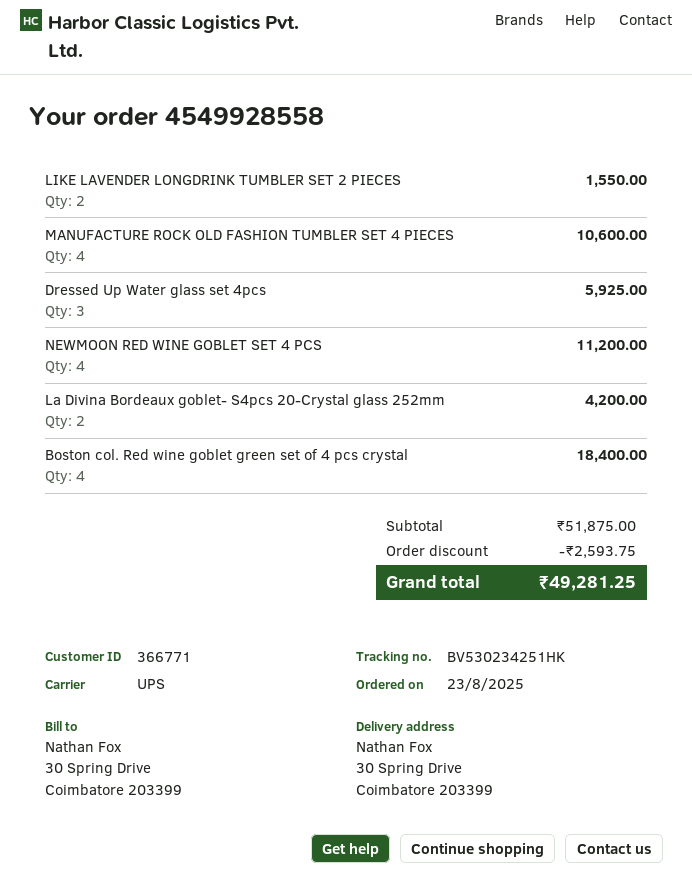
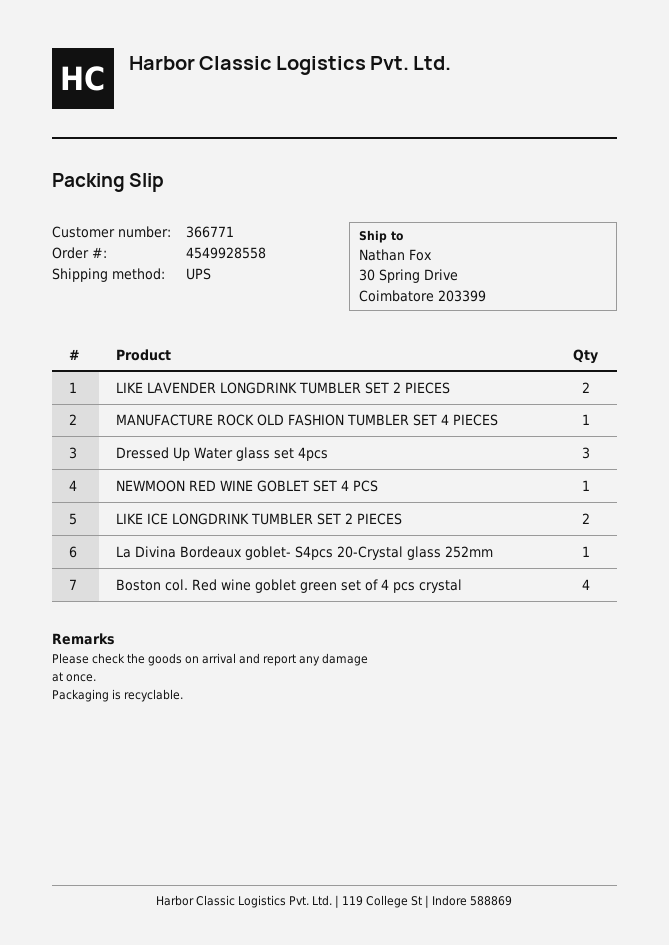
MANUFACTURE ROCK OLD FASHION TUMBLER SET 4 PIECES: 4 -> 1
NEWMOON RED WINE GOBLET SET 4 PCS: 4 -> 1
La Divina Bordeaux goblet- S4pcs 20-Crystal glass 252mm: 2 -> 1
LIKE ICE LONGDRINK TUMBLER SET 2 PIECES: none -> 2

